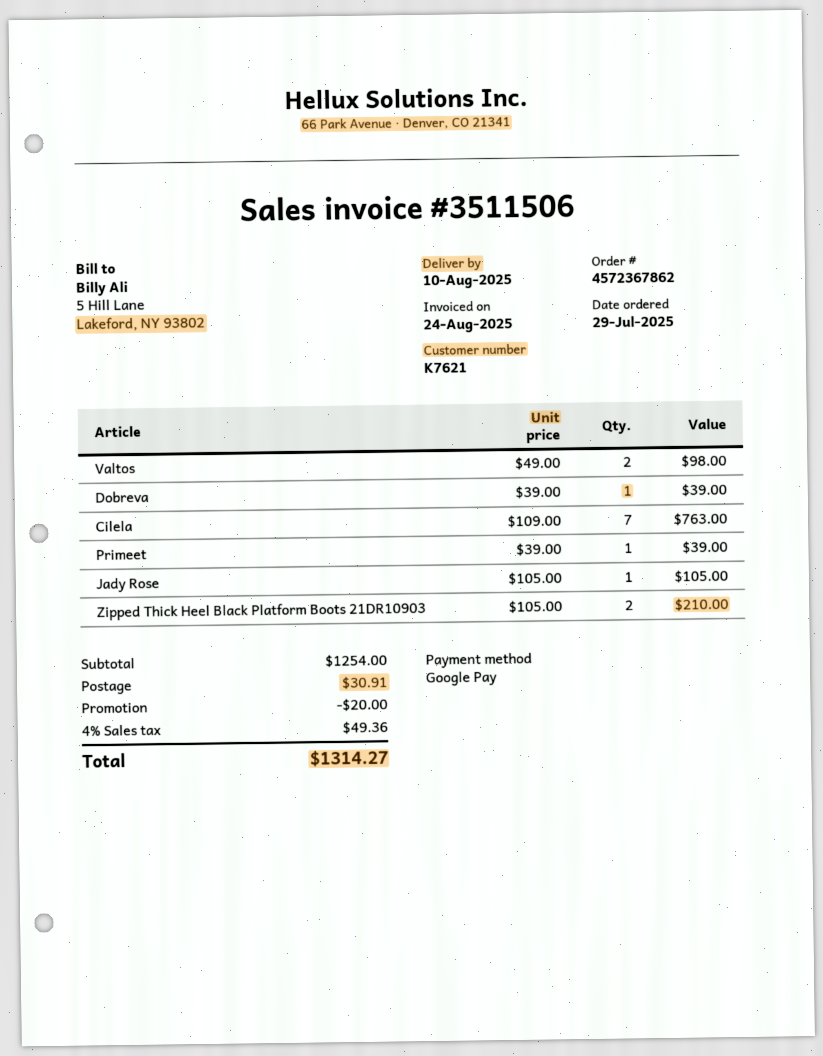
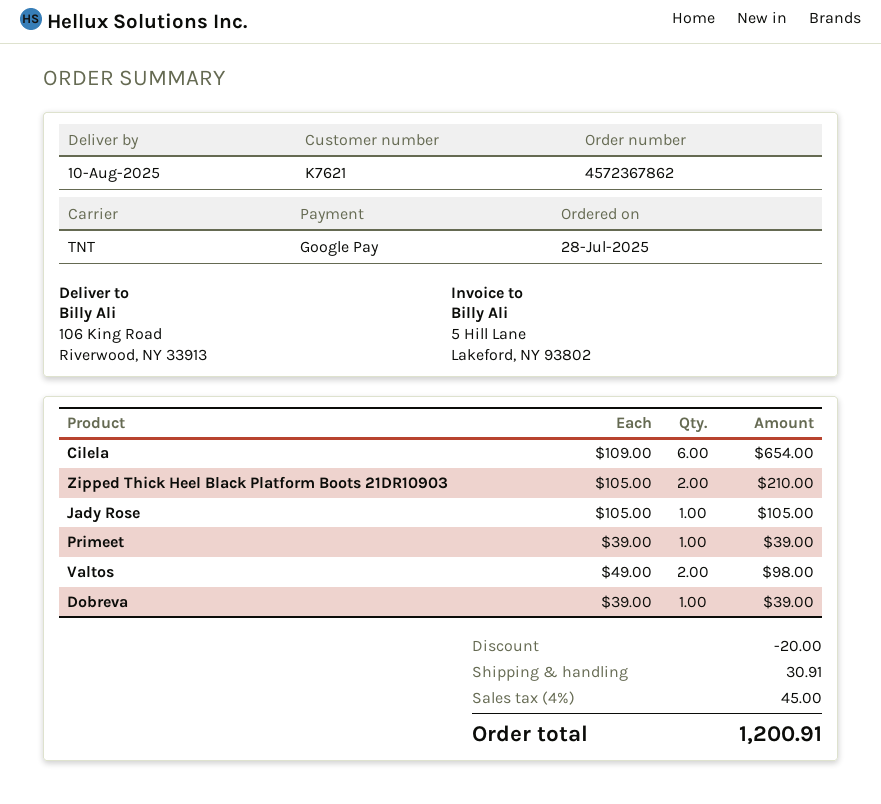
order date: 2025-07-29 -> 2025-07-28
Cilela: 7 x 109.00 = 763.00 -> 6 x 109.00 = 654.00
tax: 4% = 49.36 -> 4% = 45.00
total: 1314.27 -> 1200.91

